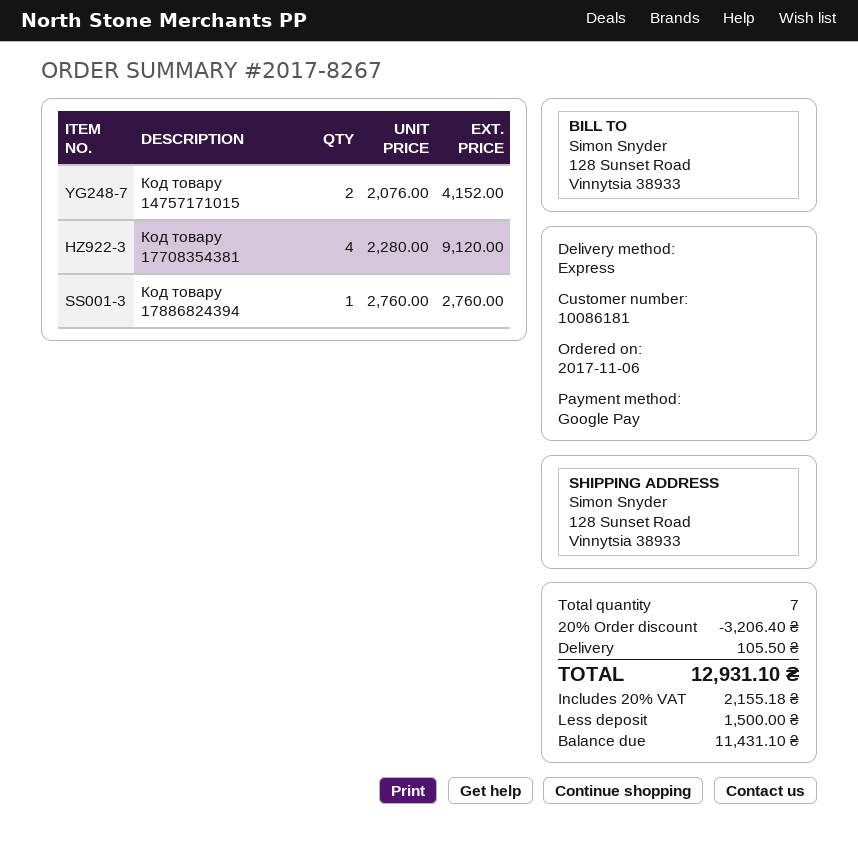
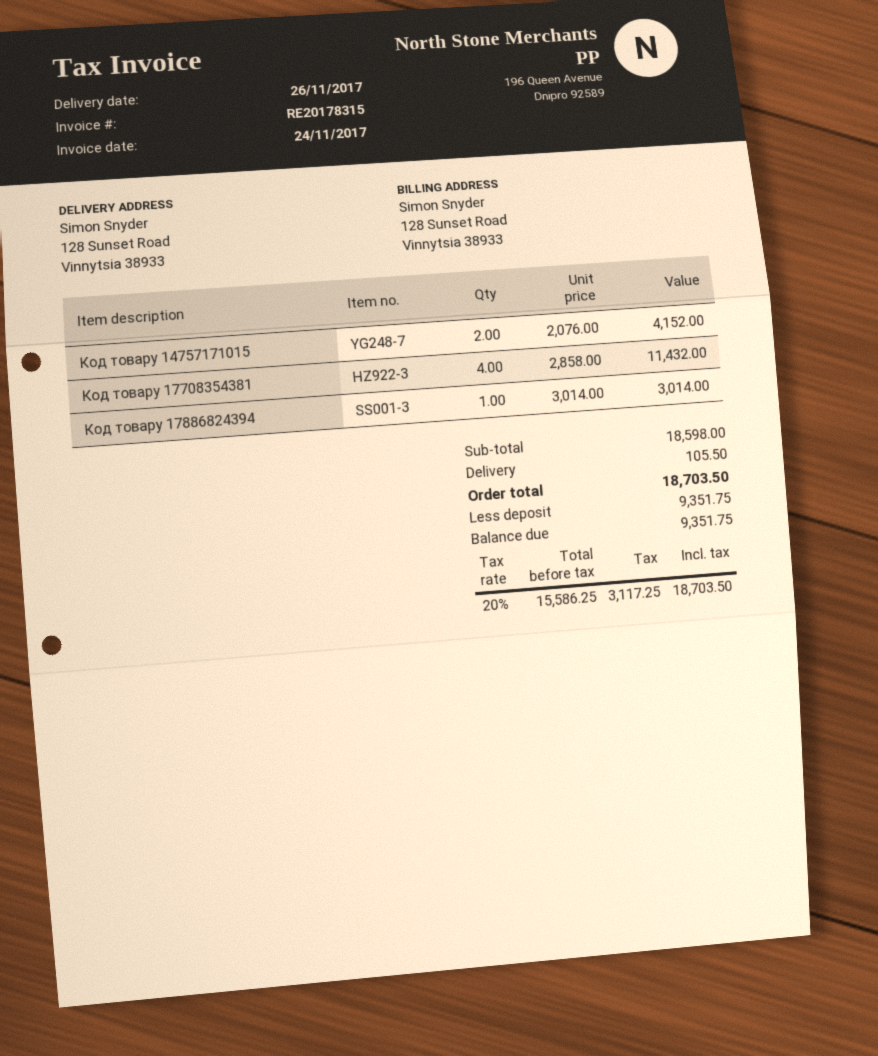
Код товару 17708354381: 4 x 2280.00 = 9120.00 -> 4 x 2858.00 = 11432.00
Код товару 17886824394: 1 x 2760.00 = 2760.00 -> 1 x 3014.00 = 3014.00
discount: 20% = 3206.40 -> none
tax: 20% = 2155.18 -> 20% = 3117.25
total: 12931.10 -> 18703.50
deposit: 1500.00 -> 9351.75
balance: 11431.10 -> 9351.75

